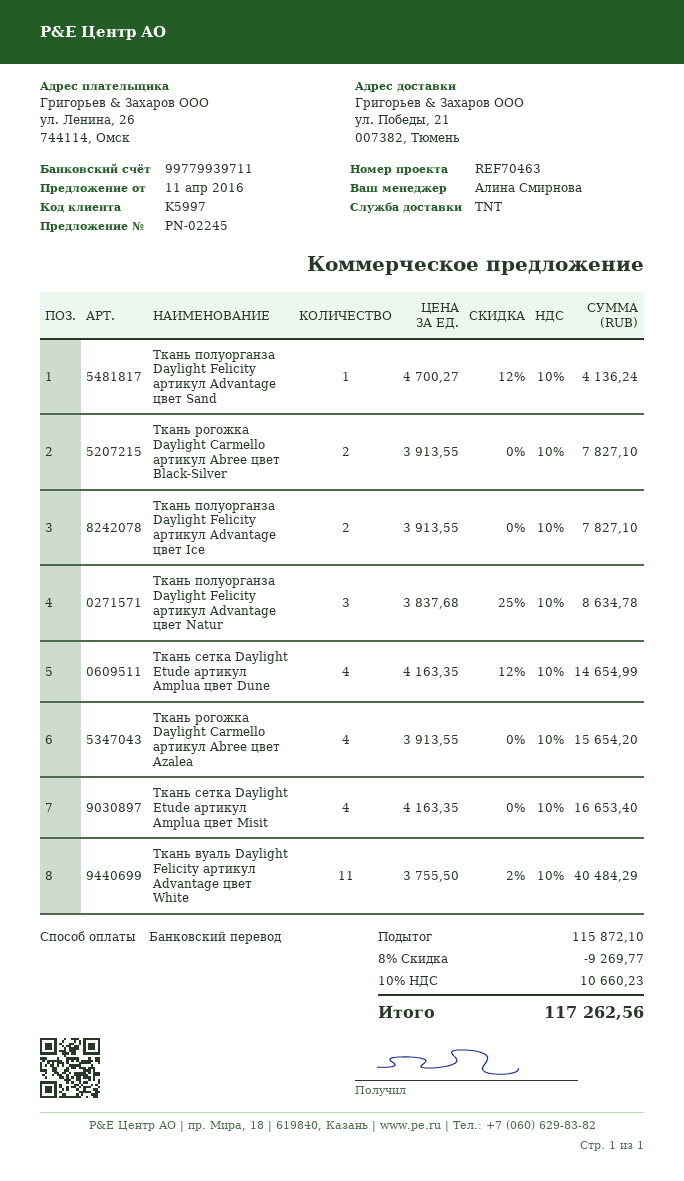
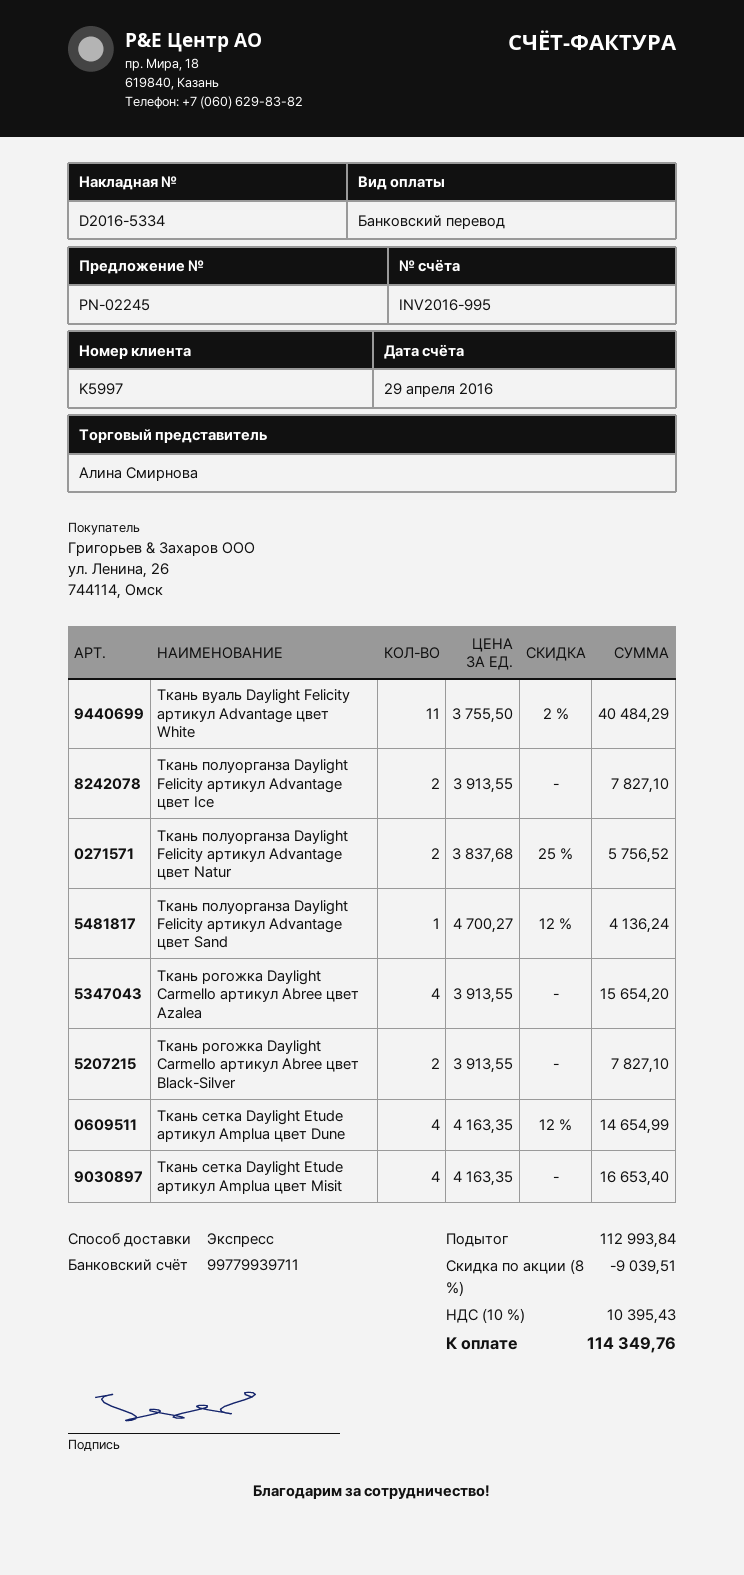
shipping method: TNT -> express
Ткань полуорганза Daylight Felicity артикул Advantage цвет Natur: 3 x 3837.68 - 25% = 8634.78 -> 2 x 3837.68 - 25% = 5756.52
subtotal: 115872.10 -> 112993.84
discount: 8% = 9269.77 -> 8% = 9039.51
tax: 10% = 10660.23 -> 10% = 10395.43
total: 117262.56 -> 114349.76

